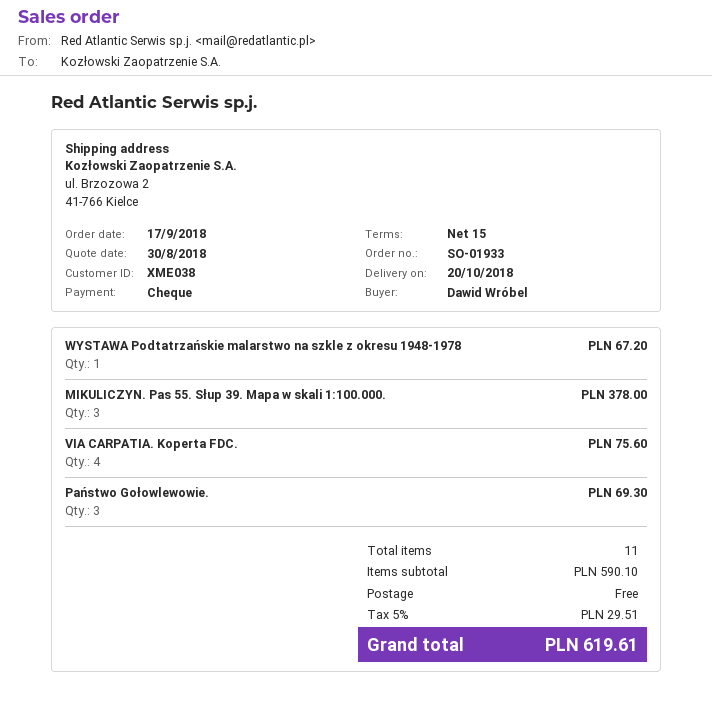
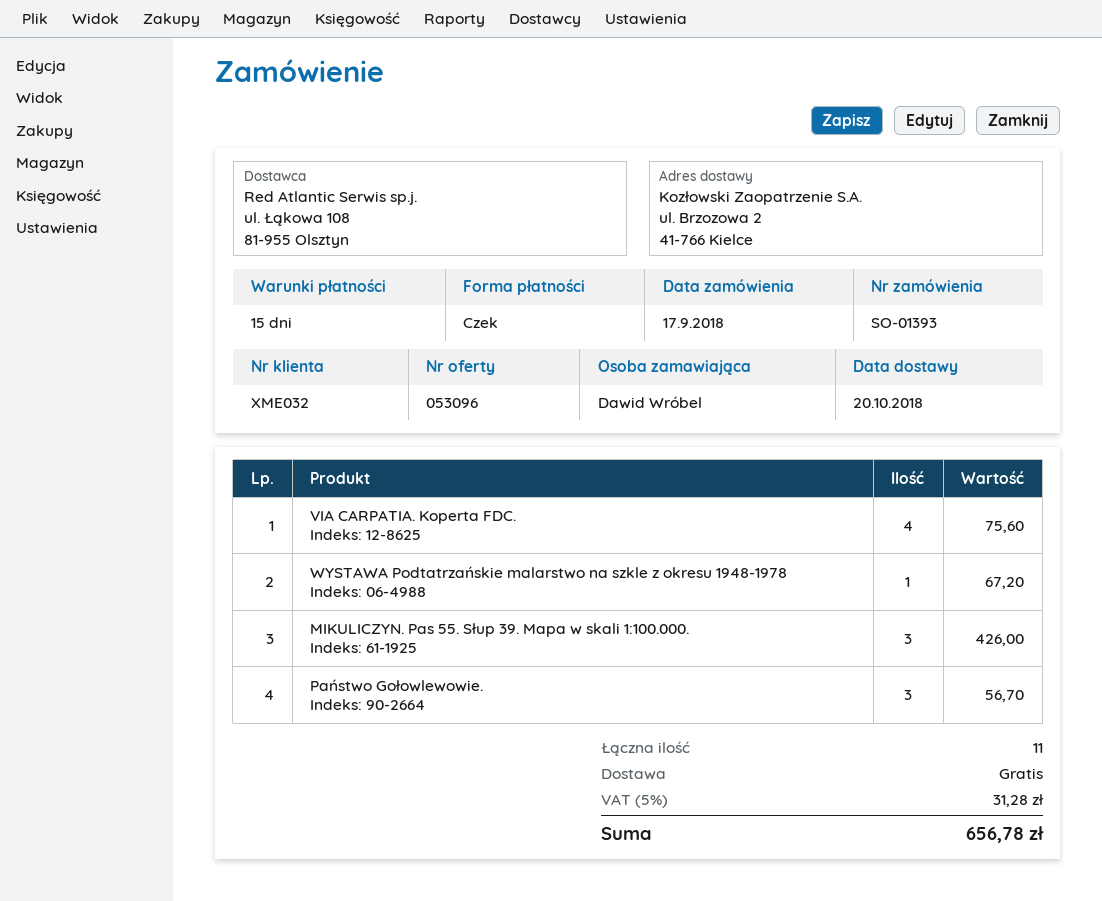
order number: SO-01933 -> SO-01393
customer number: XME038 -> XME032
MIKULICZYN. Pas 55. Słup 39. Mapa w skali 1:100.000.: 3 for 378.00 -> 3 for 426.00
Państwo Gołowlewowie.: 3 for 69.30 -> 3 for 56.70
tax: 5% = 29.51 -> 5% = 31.28
total: 619.61 -> 656.78

